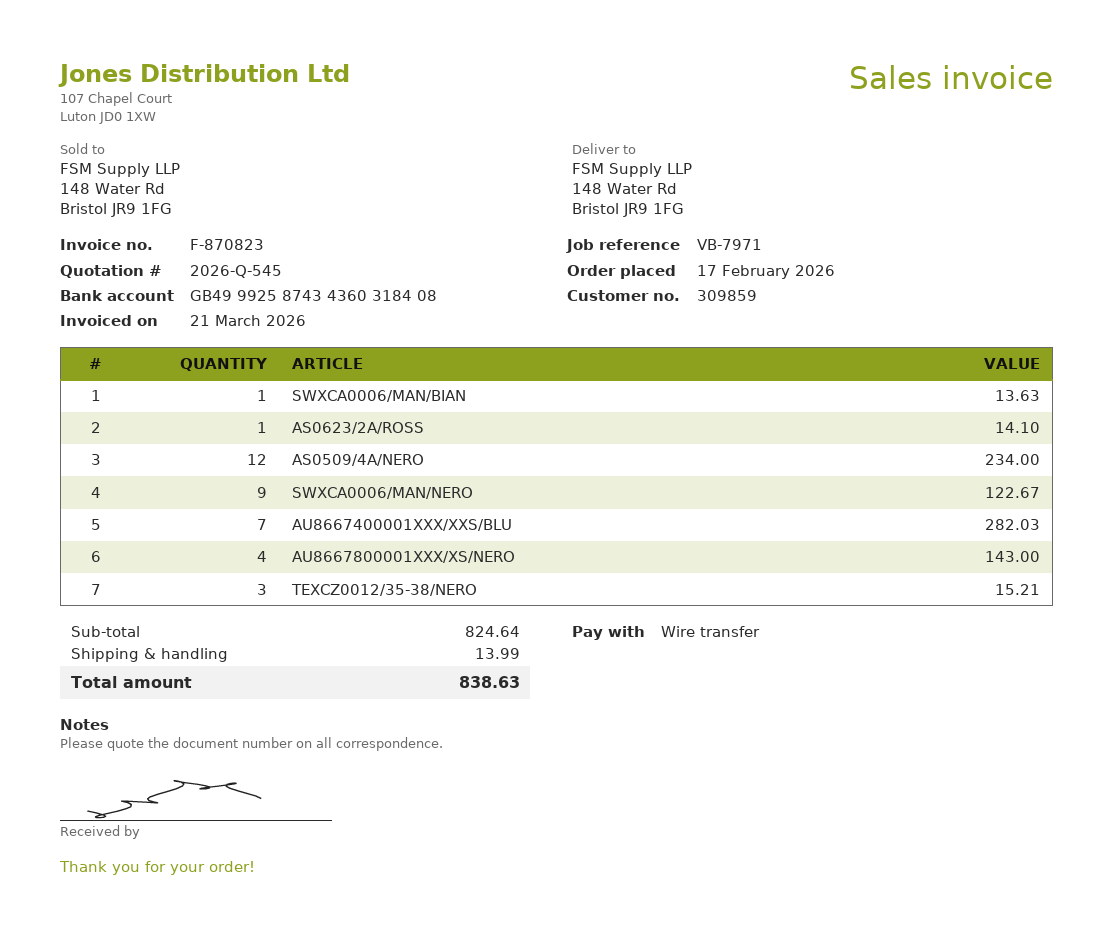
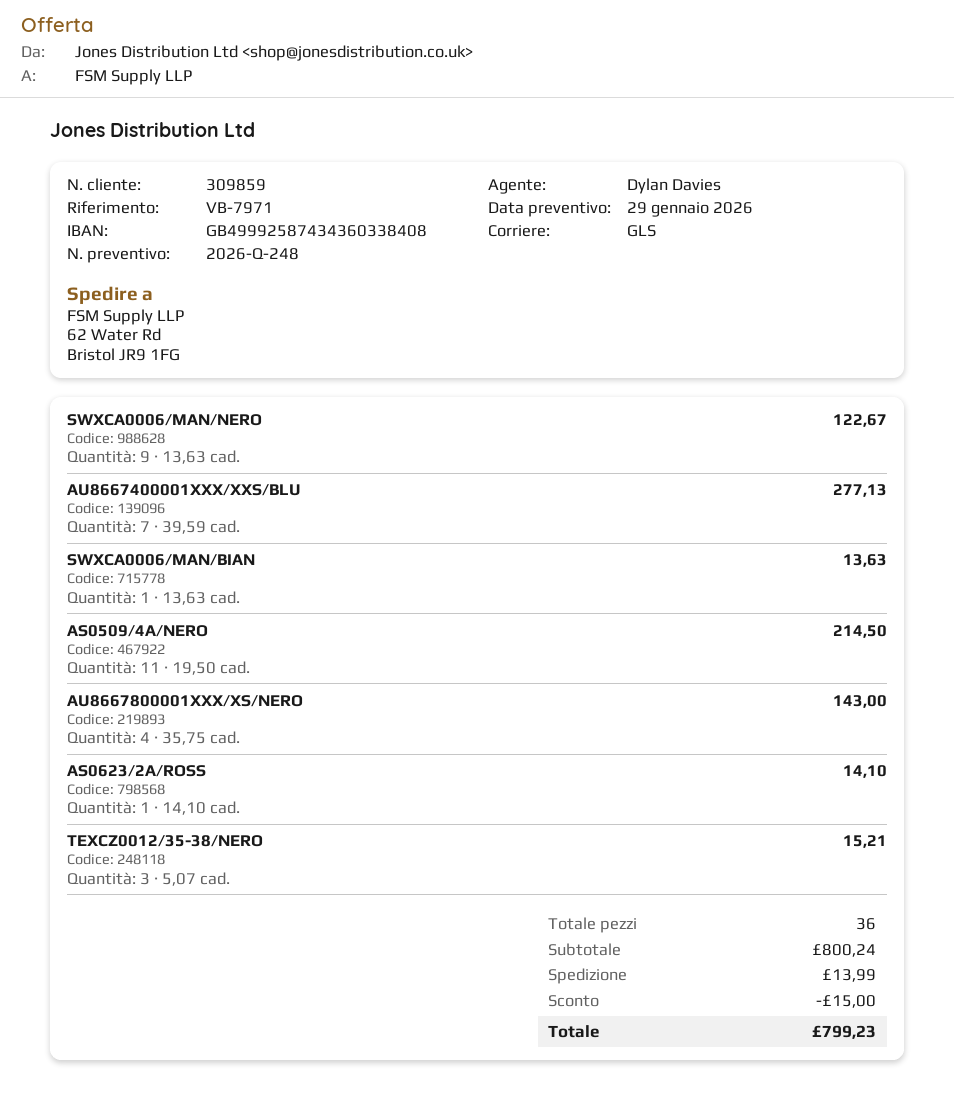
quote number: 2026-Q-545 -> 2026-Q-248
bank account: GB49992587434360318408 -> GB49992587434360338408
ship to: 148 Water Rd, Bristol JR9 1FG -> 62 Water Rd, Bristol JR9 1FG
AS0509/4A/NERO: 12 for 234.00 -> 11 for 214.50
AU8667400001XXX/XXS/BLU: 7 for 282.03 -> 7 for 277.13
subtotal: 824.64 -> 800.24
discount: none -> 15.00
total: 838.63 -> 799.23

